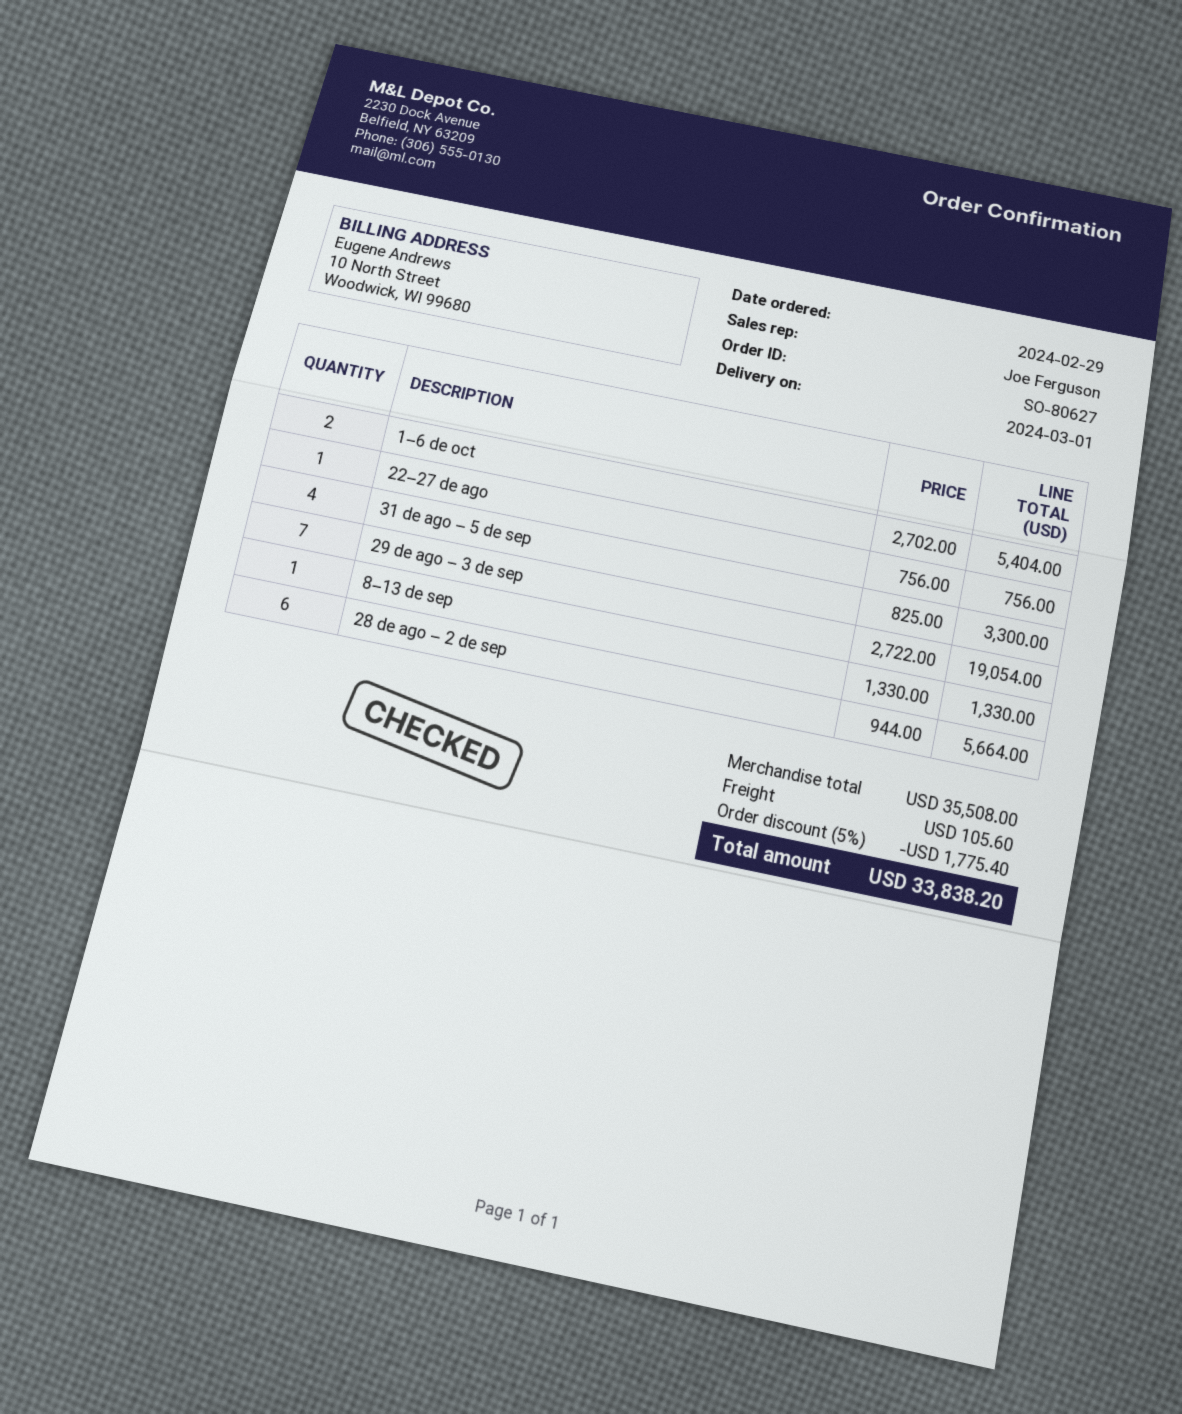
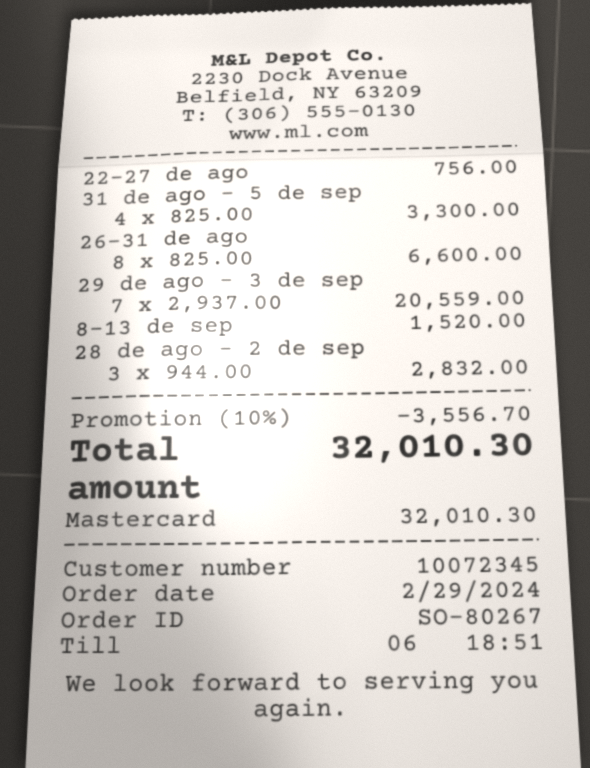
order number: SO-80627 -> SO-80267
1–6 de oct: 2 x 2702.00 = 5404.00 -> none
29 de ago – 3 de sep: 7 x 2722.00 = 19054.00 -> 7 x 2937.00 = 20559.00
8–13 de sep: 1 x 1330.00 = 1330.00 -> 1 x 1520.00 = 1520.00
28 de ago – 2 de sep: 6 x 944.00 = 5664.00 -> 3 x 944.00 = 2832.00
26–31 de ago: none -> 8 x 825.00 = 6600.00
discount: 5% = 1775.40 -> 10% = 3556.70
shipping: 105.60 -> none
total: 33838.20 -> 32010.30

